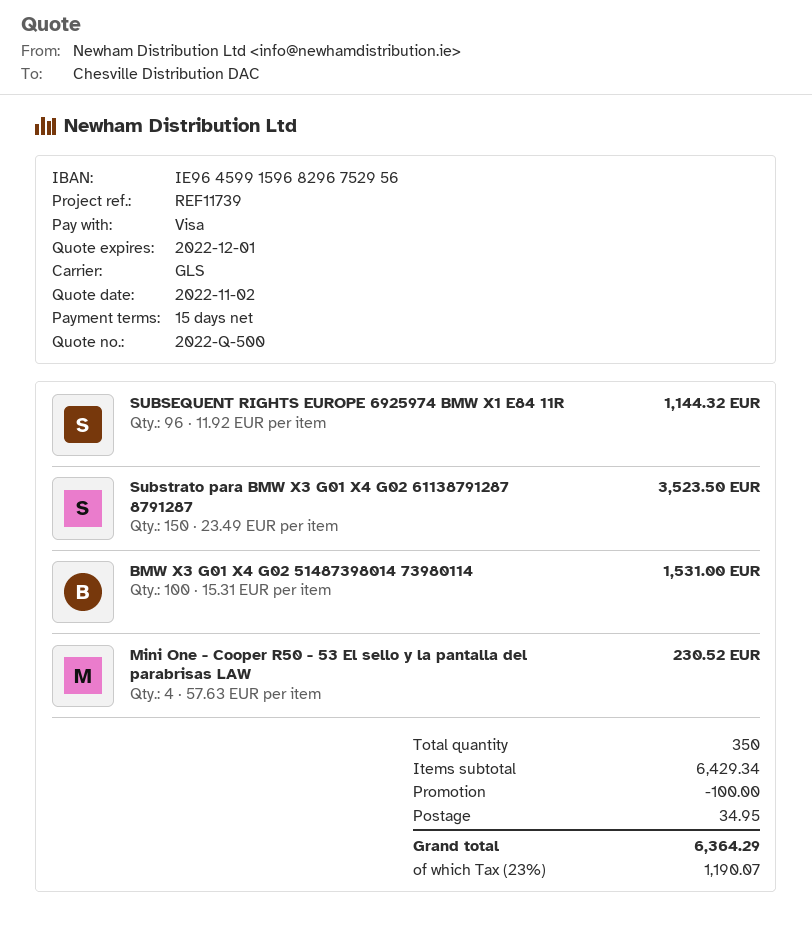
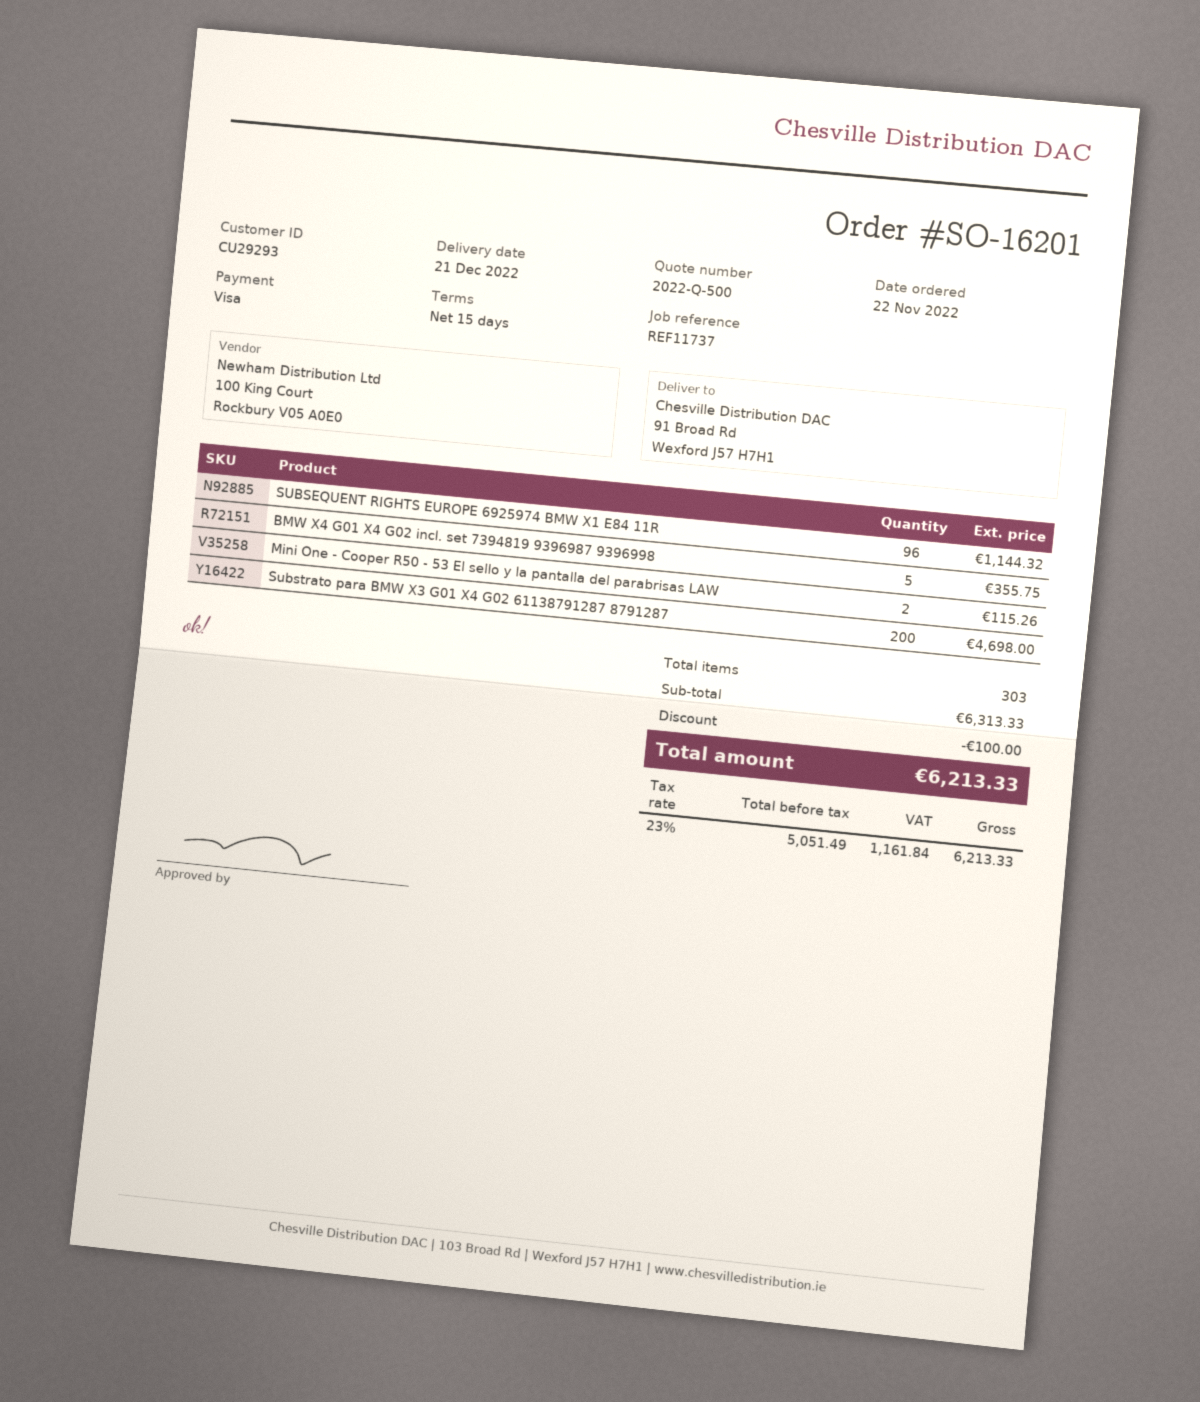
reference: REF11739 -> REF11737
Substrato para BMW X3 G01 X4 G02 61138791287 8791287: 150 for 3523.50 -> 200 for 4698.00
BMW X3 G01 X4 G02 51487398014 73980114: 100 for 1531.00 -> none
Mini One - Cooper R50 - 53 El sello y la pantalla del parabrisas LAW: 4 for 230.52 -> 2 for 115.26
BMW X4 G01 X4 G02 incl. set 7394819 9396987 9396998: none -> 5 for 355.75
total quantity: 350 -> 303
subtotal: 6429.34 -> 6313.33
shipping: 34.95 -> none
tax: 23% = 1190.07 -> 23% = 1161.84
total: 6364.29 -> 6213.33

